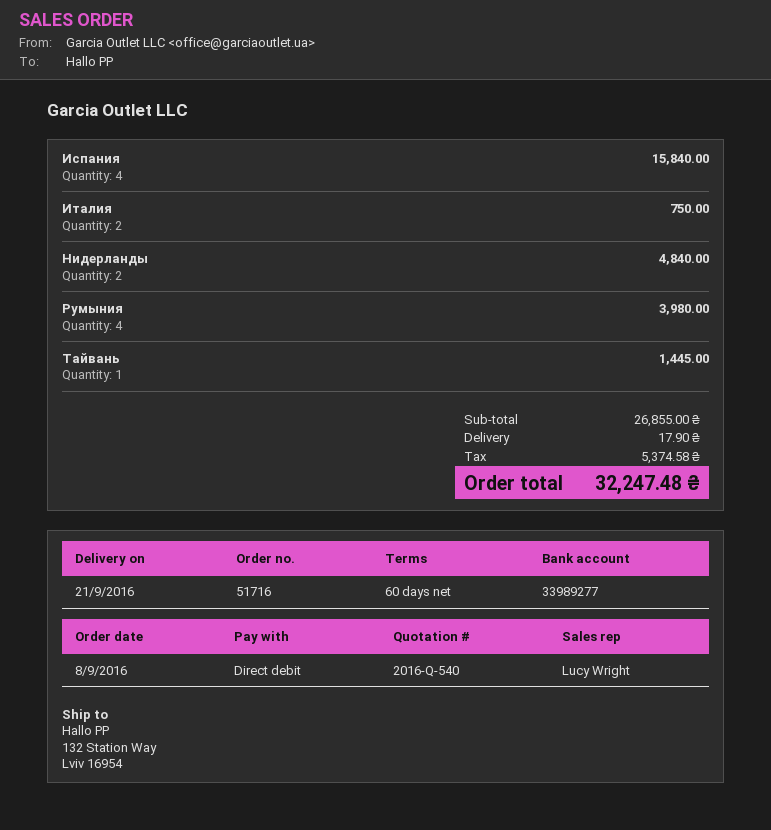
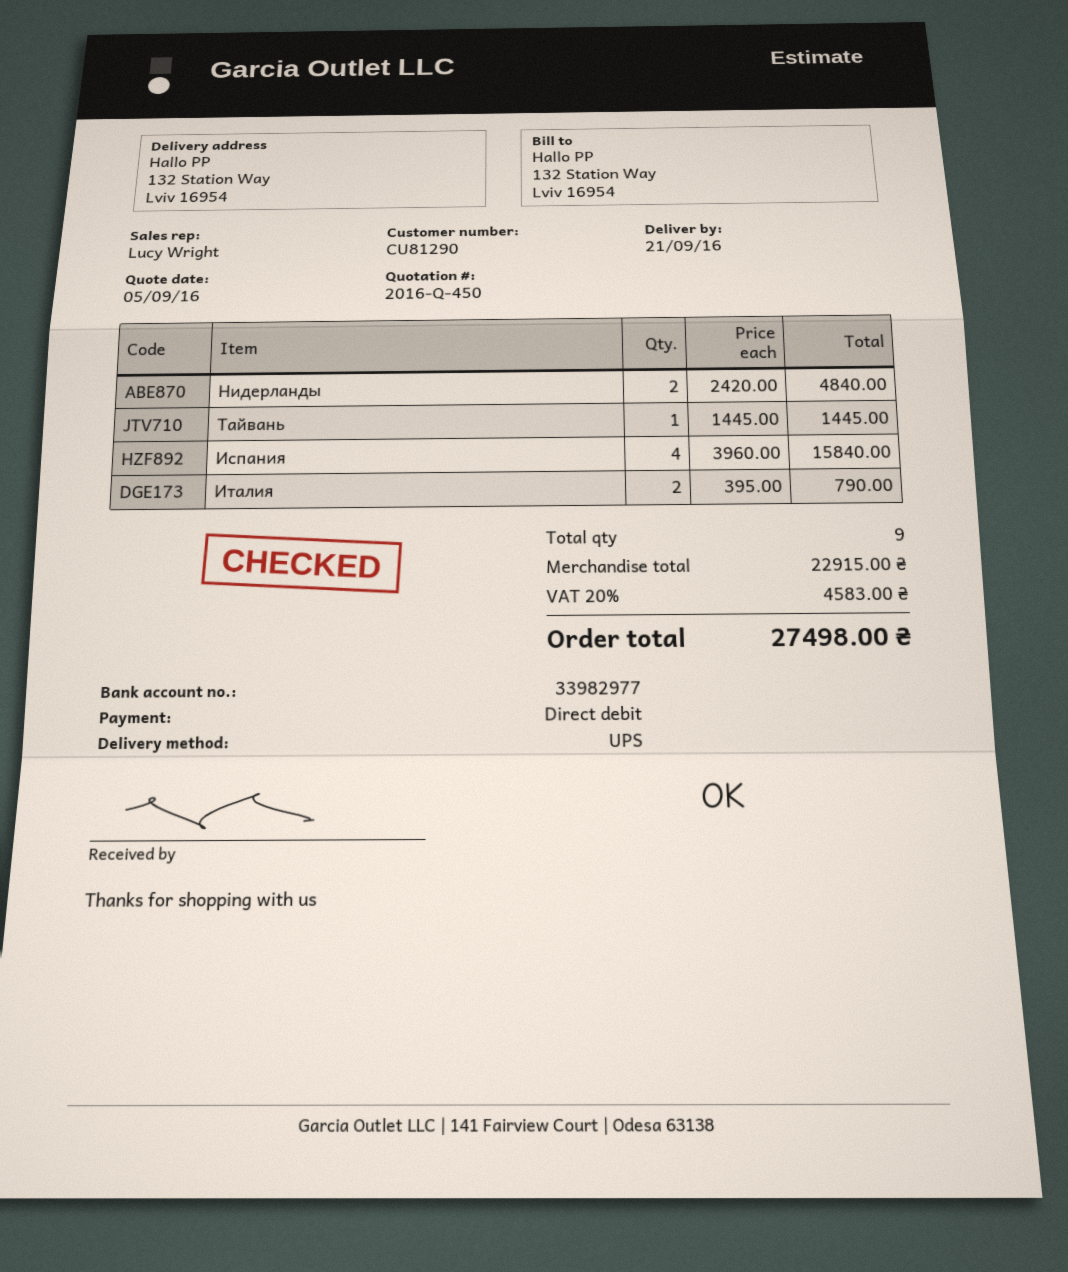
quote number: 2016-Q-540 -> 2016-Q-450
bank account: 33989277 -> 33982977
Италия: 2 for 750.00 -> 2 for 790.00
Румыния: 4 for 3980.00 -> none
subtotal: 26855.00 -> 22915.00
shipping: 17.90 -> none
tax: 5374.58 -> 4583.00
total: 32247.48 -> 27498.00

